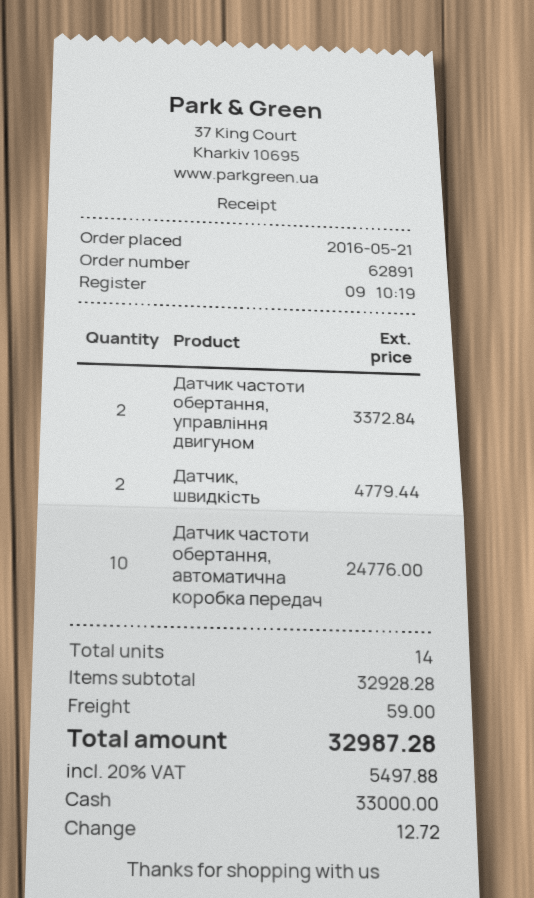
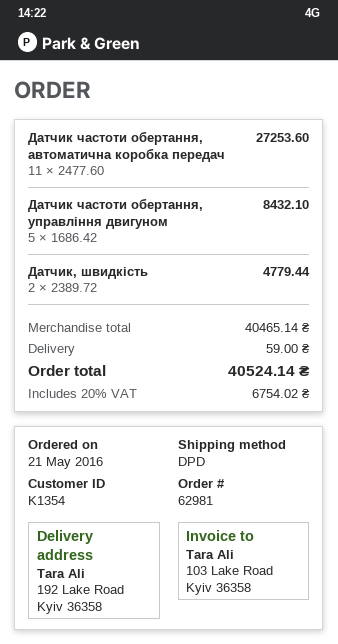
order number: 62891 -> 62981
Датчик частоти обертання, управління двигуном: 2 for 3372.84 -> 5 for 8432.10
Датчик частоти обертання, автоматична коробка передач: 10 for 24776.00 -> 11 for 27253.60
subtotal: 32928.28 -> 40465.14
tax: 20% = 5497.88 -> 20% = 6754.02
total: 32987.28 -> 40524.14

